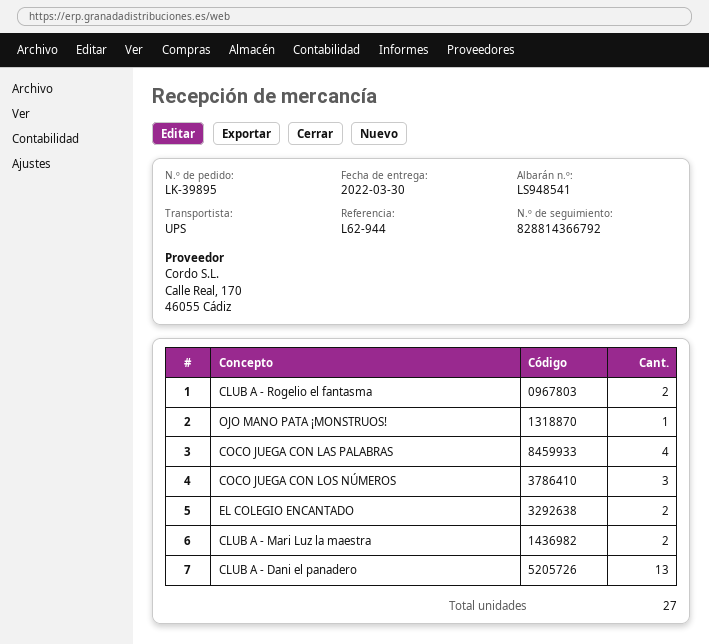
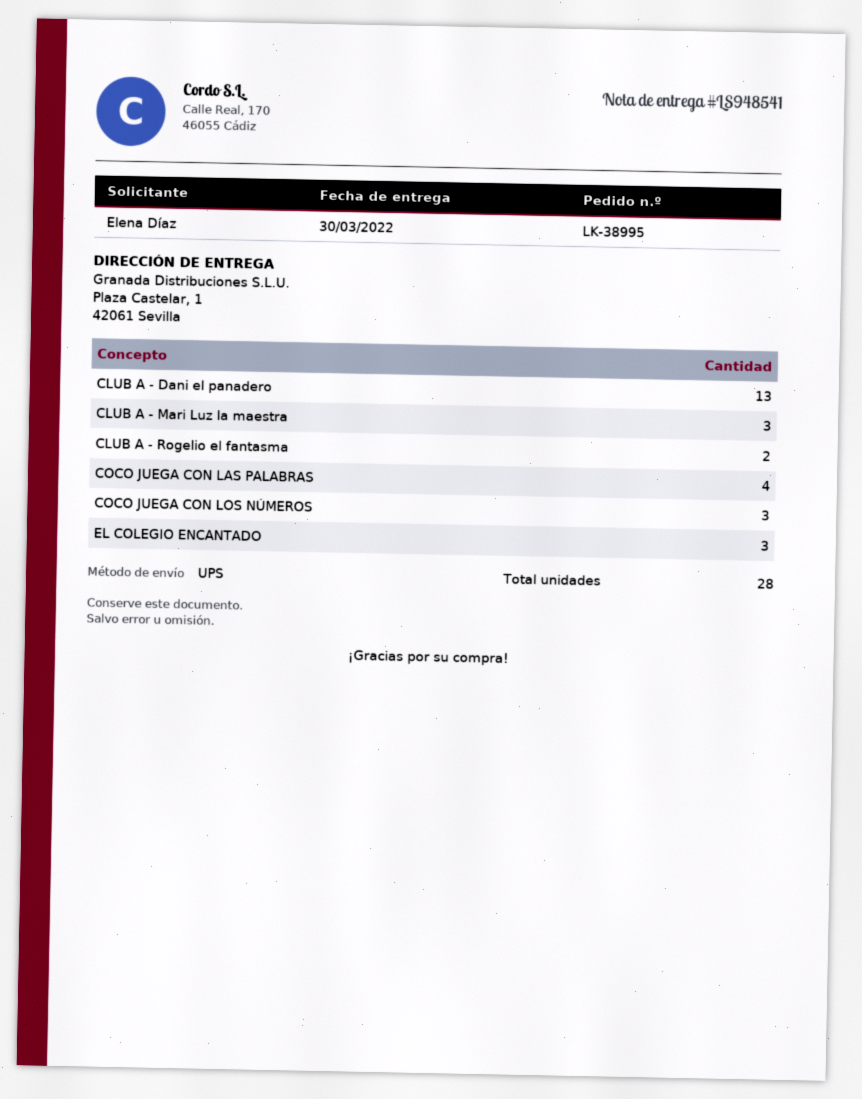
order number: LK-39895 -> LK-38995
OJO MANO PATA ¡MONSTRUOS!: 1 -> none
EL COLEGIO ENCANTADO: 2 -> 3
CLUB A - Mari Luz la maestra: 2 -> 3
total quantity: 27 -> 28

